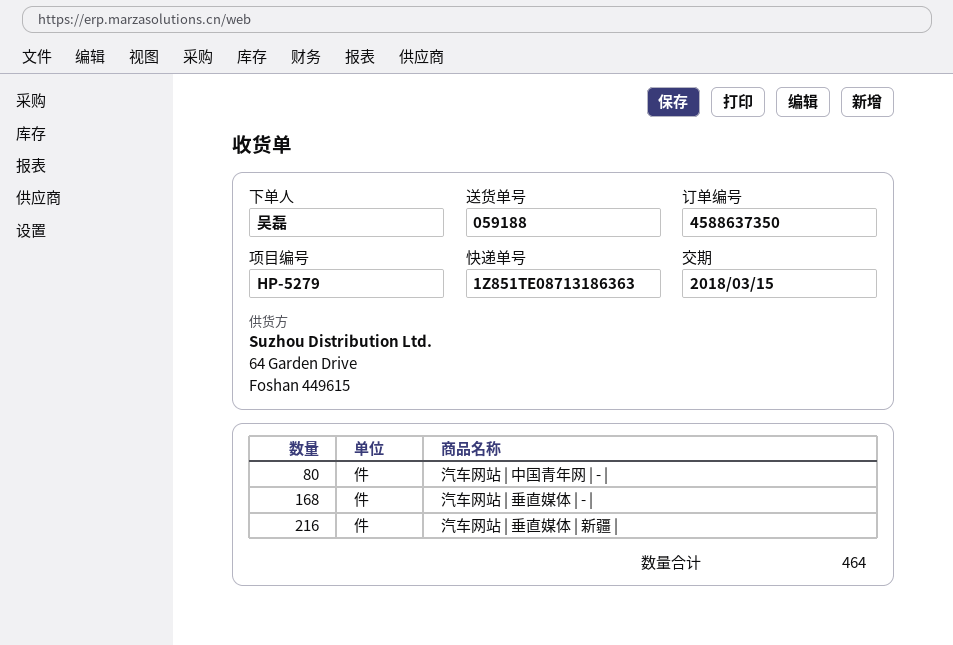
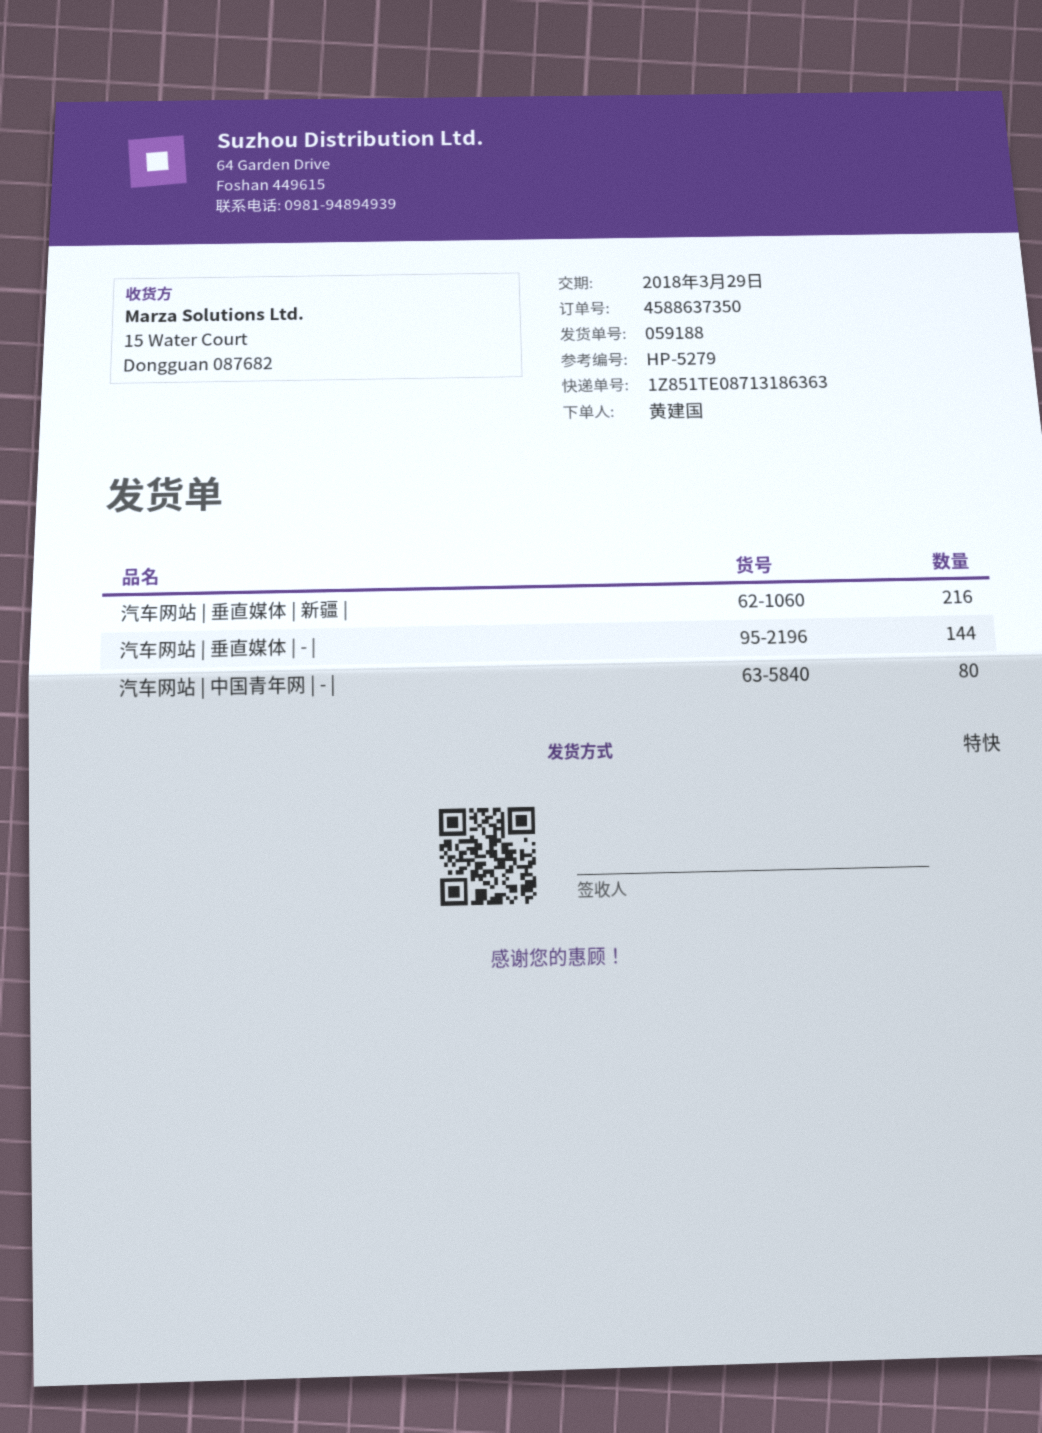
delivery date: 2018-03-15 -> 2018-03-29
ordered by: 吴磊 -> 黄建国
汽车网站 | 垂直媒体 | - |: 168 -> 144

